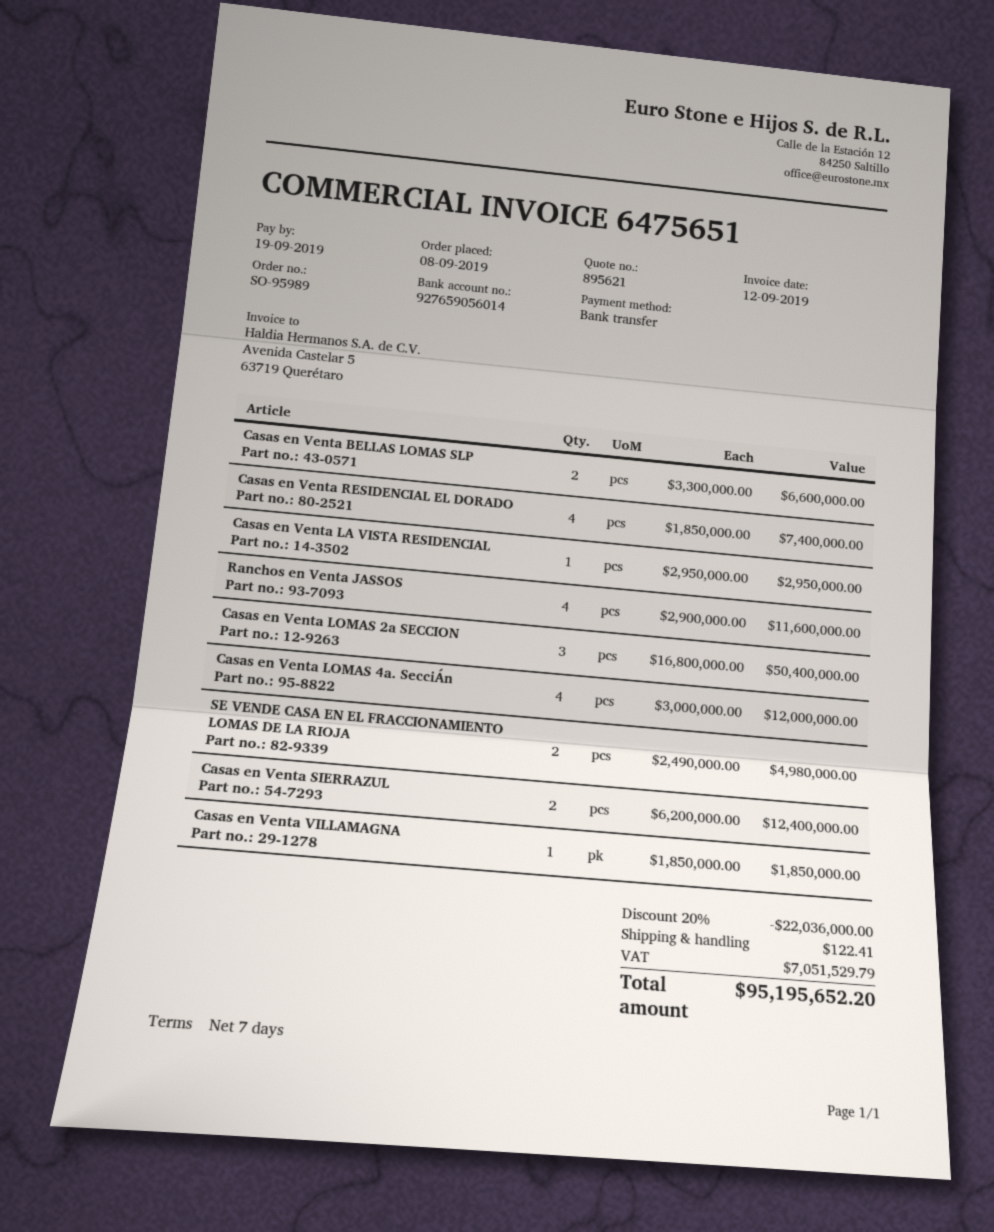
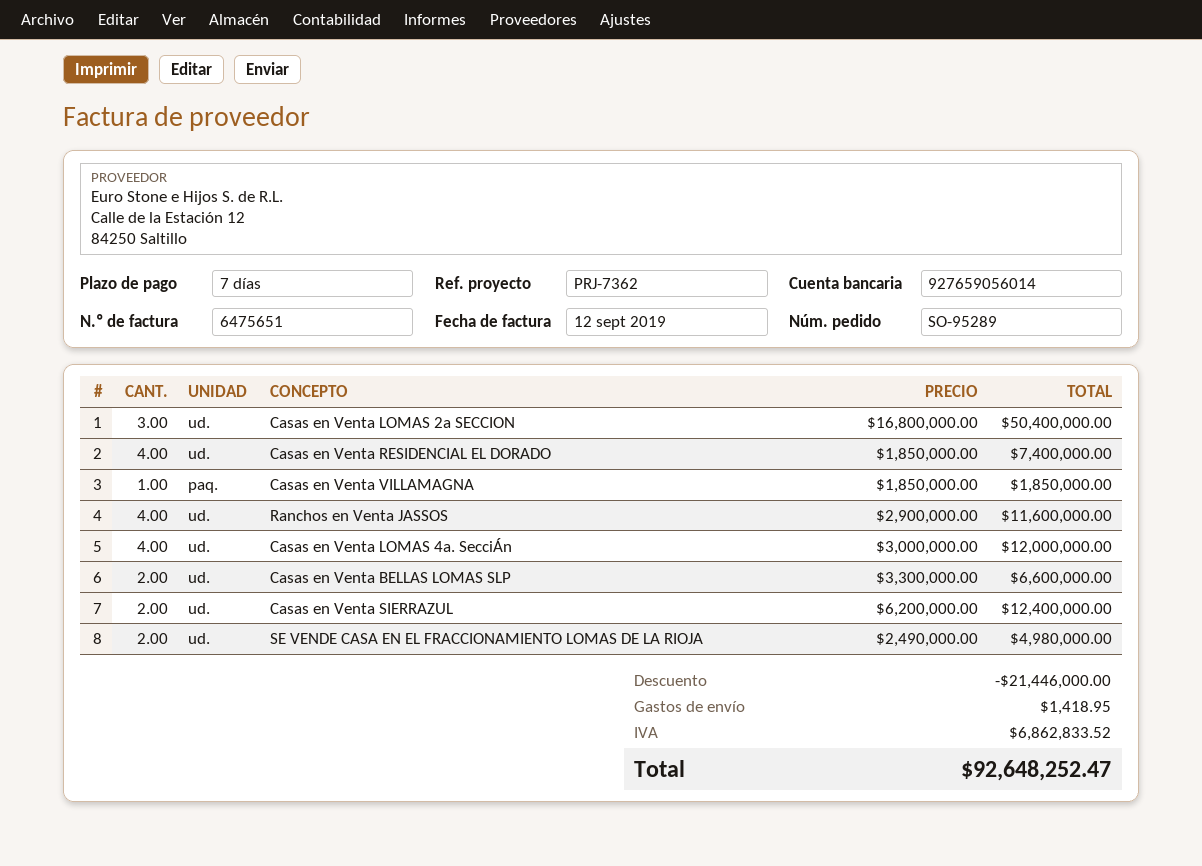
order number: SO-95989 -> SO-95289
Casas en Venta LA VISTA RESIDENCIAL: 1 x 2950000.00 = 2950000.00 -> none
discount: 22036000.00 -> 21446000.00
shipping: 122.41 -> 1418.95
tax: 7051529.79 -> 6862833.52
total: 95195652.20 -> 92648252.47

